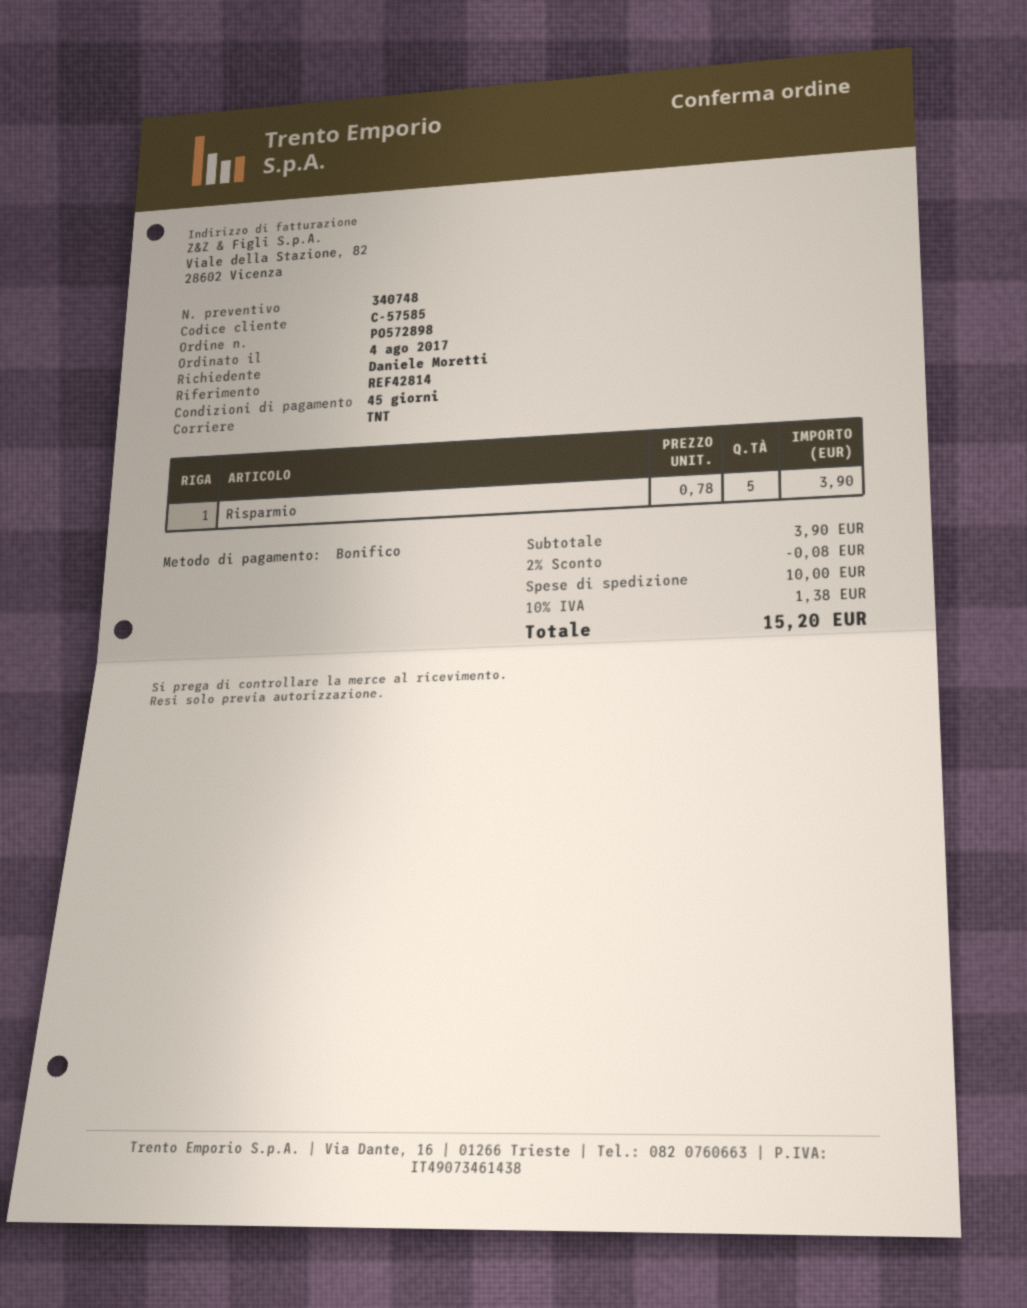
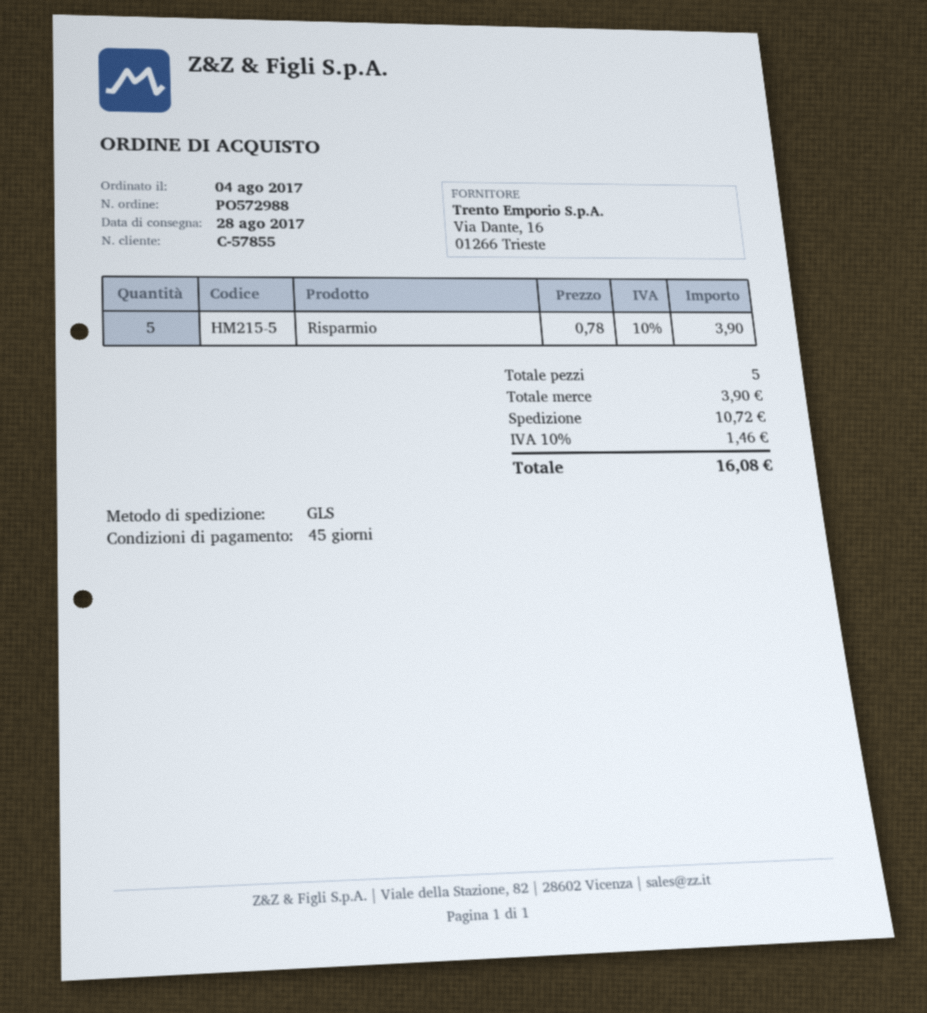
order number: PO572898 -> PO572988
customer number: C-57585 -> C-57855
shipping method: TNT -> GLS
discount: 2% = 0.08 -> none
shipping: 10.00 -> 10.72
tax: 10% = 1.38 -> 10% = 1.46
total: 15.20 -> 16.08

